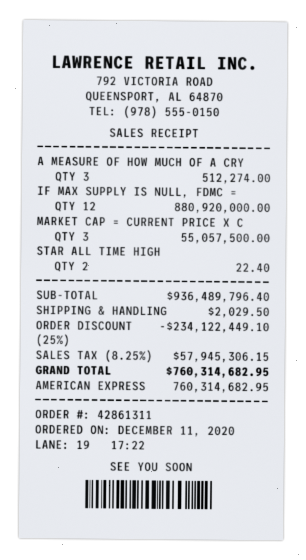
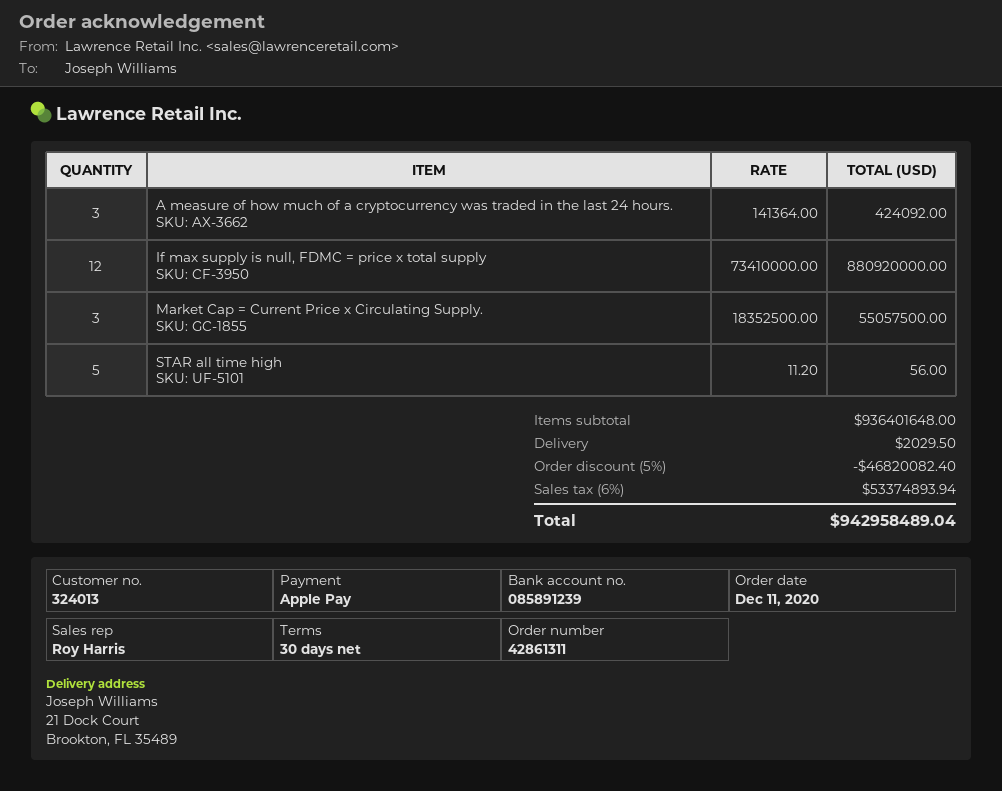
payment method: American Express -> Apple Pay
A MEASURE OF HOW MUCH OF A CRY: 3 for 512274.00 -> 3 for 424092.00
STAR ALL TIME HIGH: 2 for 22.40 -> 5 for 56.00
subtotal: 936489796.40 -> 936401648.00
discount: 25% = 234122449.10 -> 5% = 46820082.40
tax: 8.25% = 57945306.15 -> 6% = 53374893.94
total: 760314682.95 -> 942958489.04

